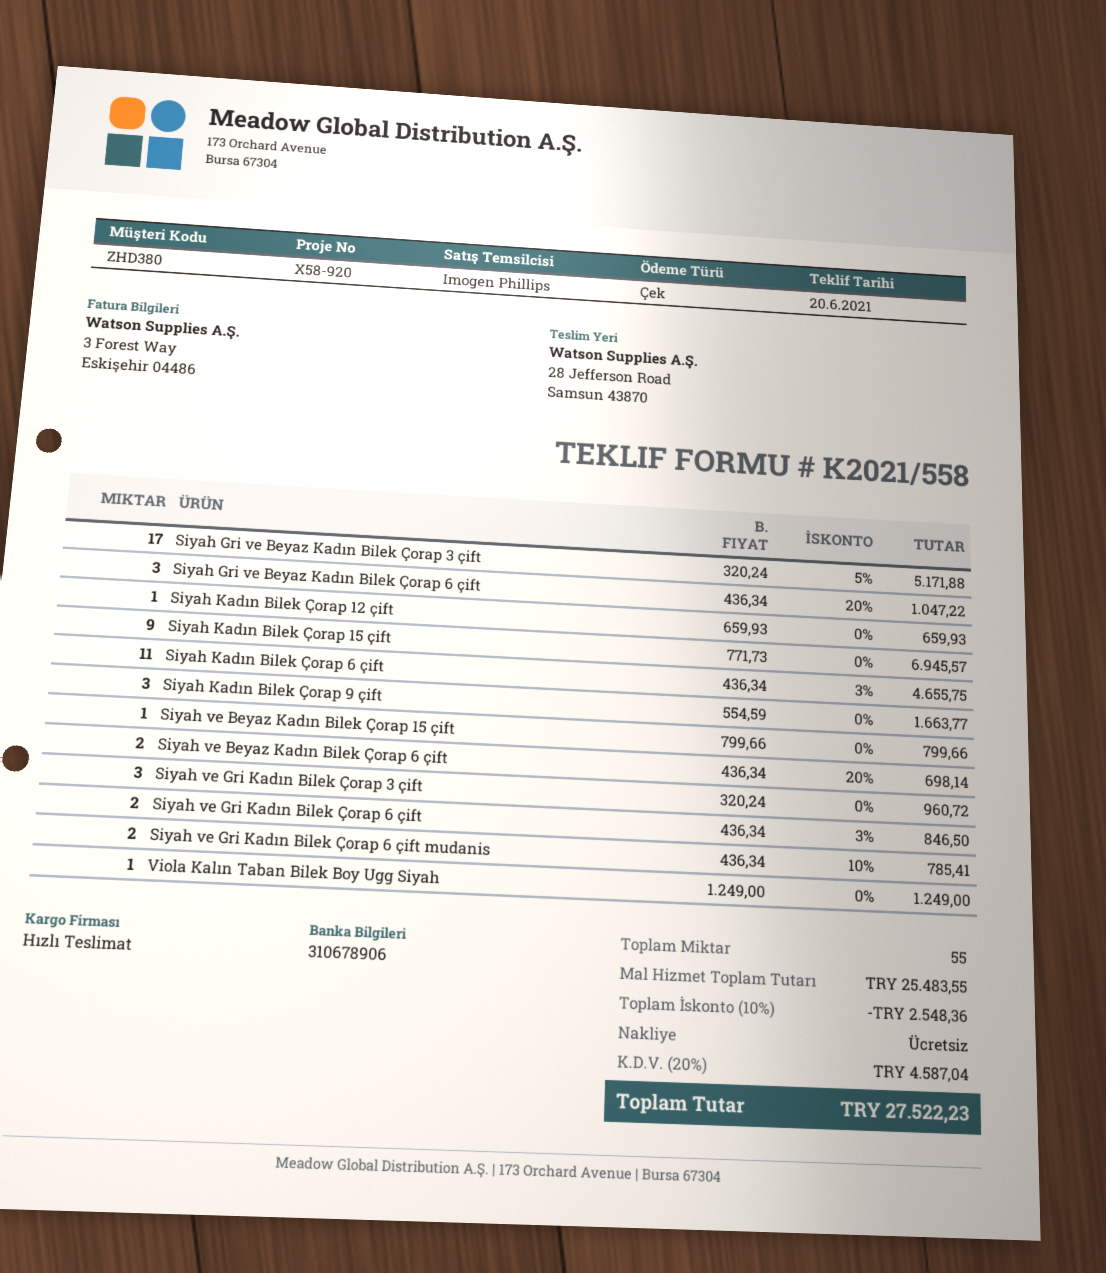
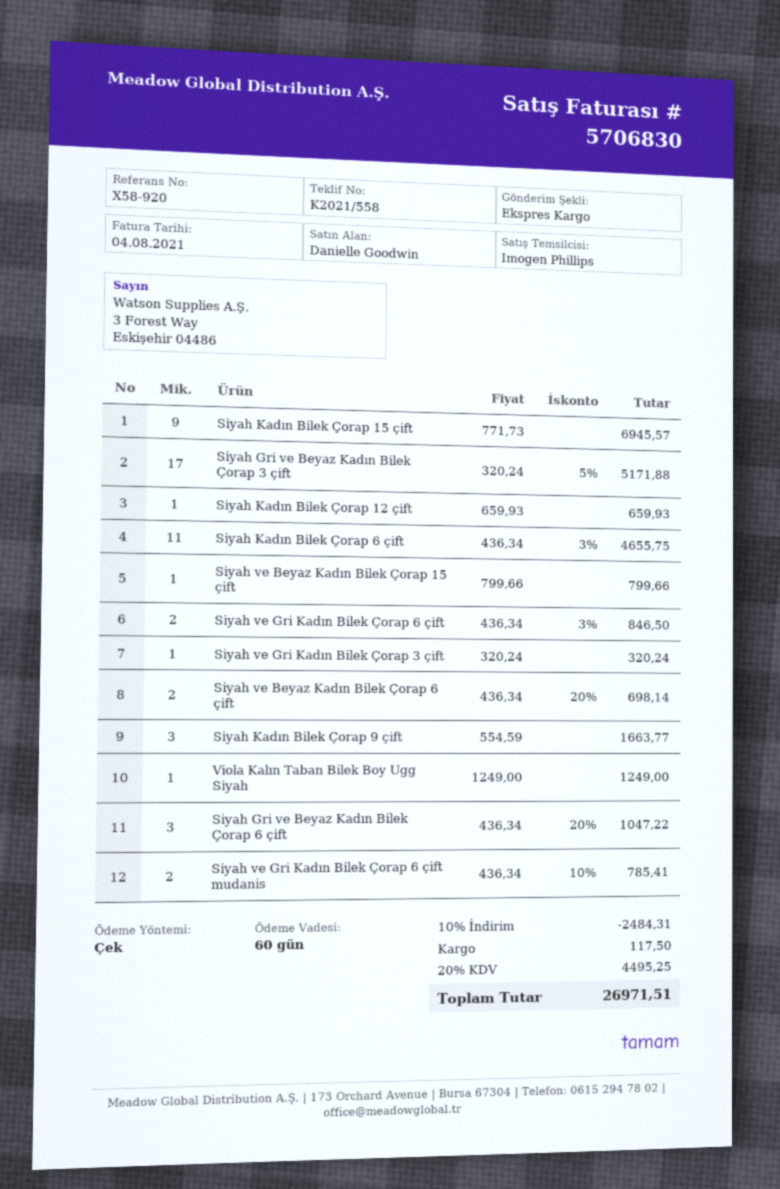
Siyah ve Gri Kadın Bilek Çorap 3 çift: 3 x 320.24 = 960.72 -> 1 x 320.24 = 320.24
discount: 10% = 2548.36 -> 10% = 2484.31
shipping: 0.00 -> 117.50
tax: 20% = 4587.04 -> 20% = 4495.25
total: 27522.23 -> 26971.51

